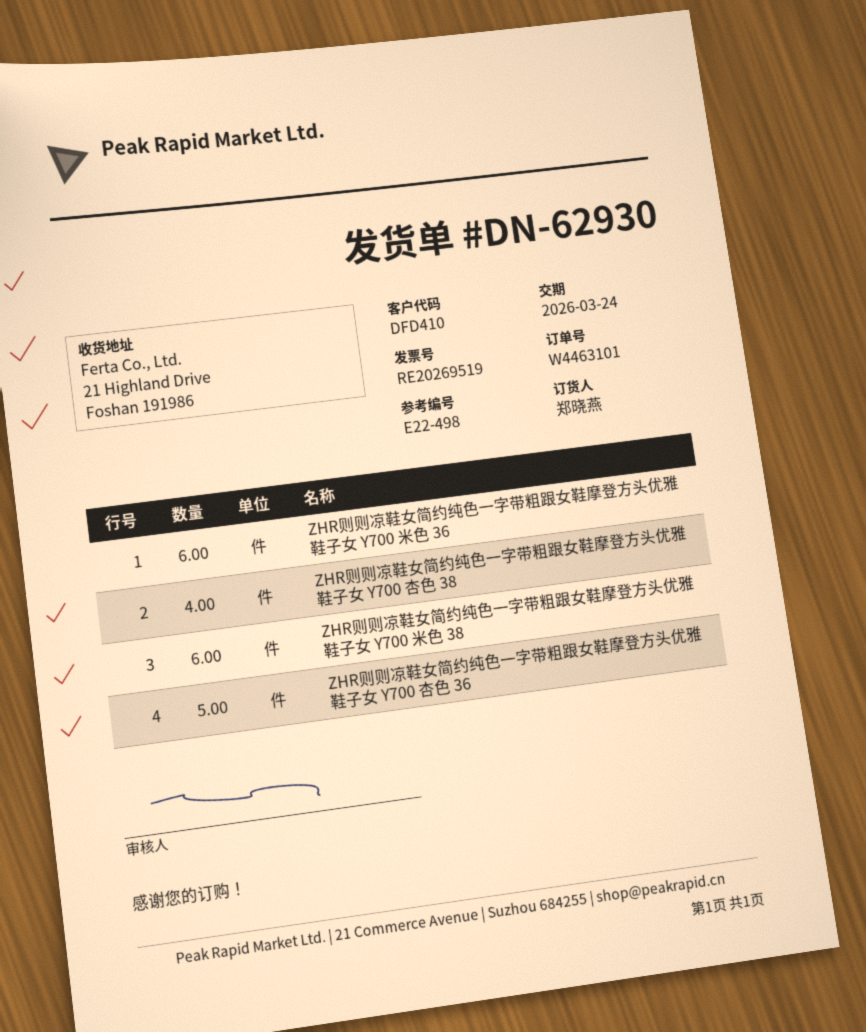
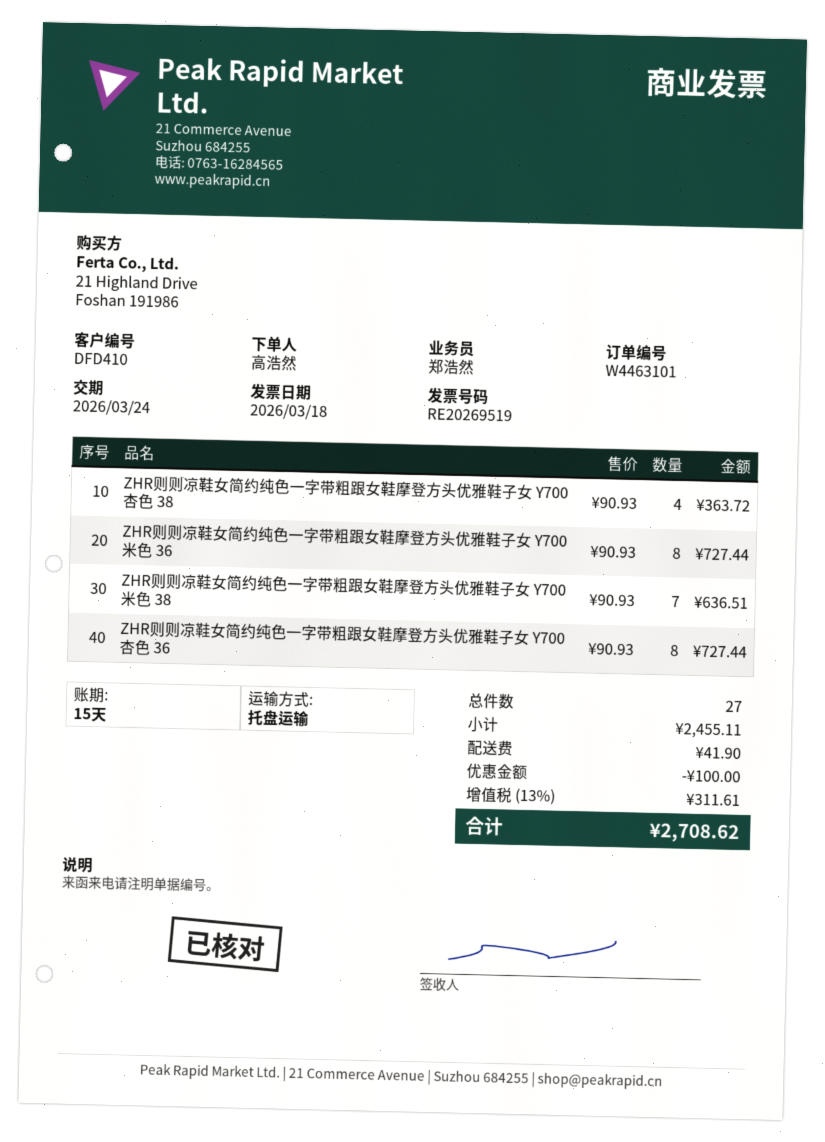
ordered by: 郑晓燕 -> 高浩然
ZHR则则凉鞋女简约纯色一字带粗跟女鞋摩登方头优雅鞋子女 Y700 米色 36: 6 -> 8
ZHR则则凉鞋女简约纯色一字带粗跟女鞋摩登方头优雅鞋子女 Y700 米色 38: 6 -> 7
ZHR则则凉鞋女简约纯色一字带粗跟女鞋摩登方头优雅鞋子女 Y700 杏色 36: 5 -> 8

